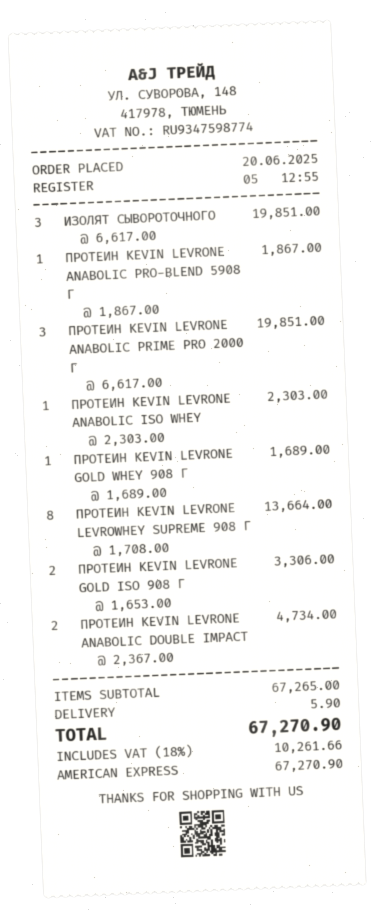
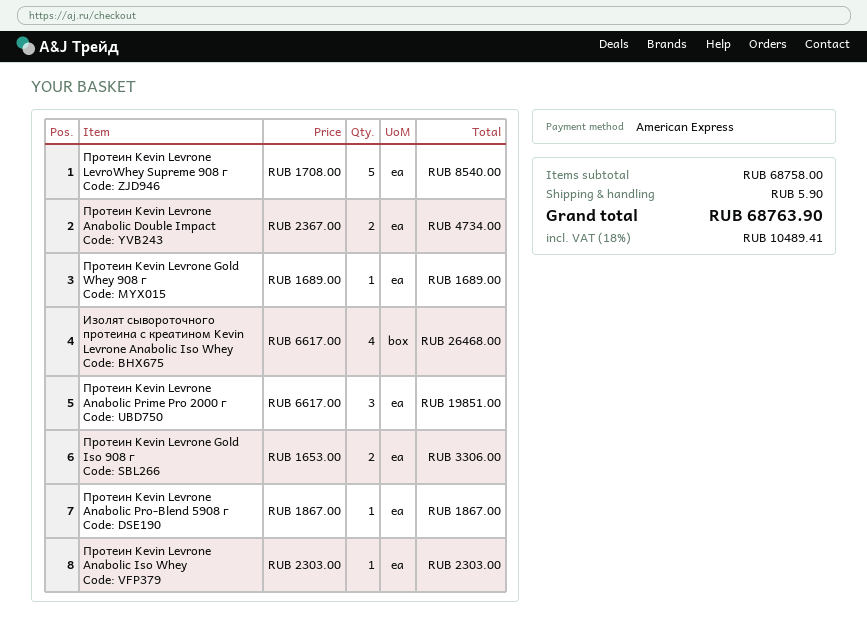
ИЗОЛЯТ СЫВОРОТОЧНОГО: 3 x 6617.00 = 19851.00 -> 4 x 6617.00 = 26468.00
ПРОТЕИН KEVIN LEVRONE LEVROWHEY SUPREME 908 Г: 8 x 1708.00 = 13664.00 -> 5 x 1708.00 = 8540.00
subtotal: 67265.00 -> 68758.00
tax: 18% = 10261.66 -> 18% = 10489.41
total: 67270.90 -> 68763.90

